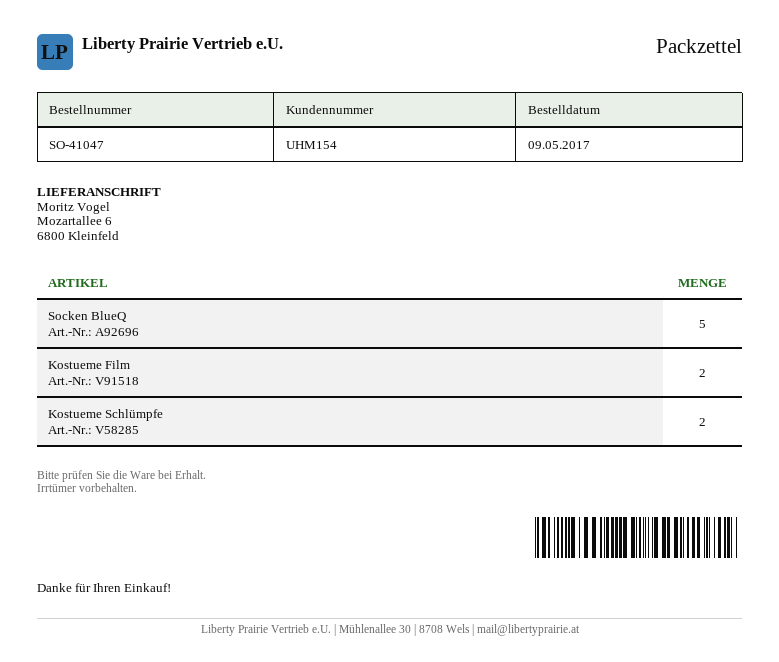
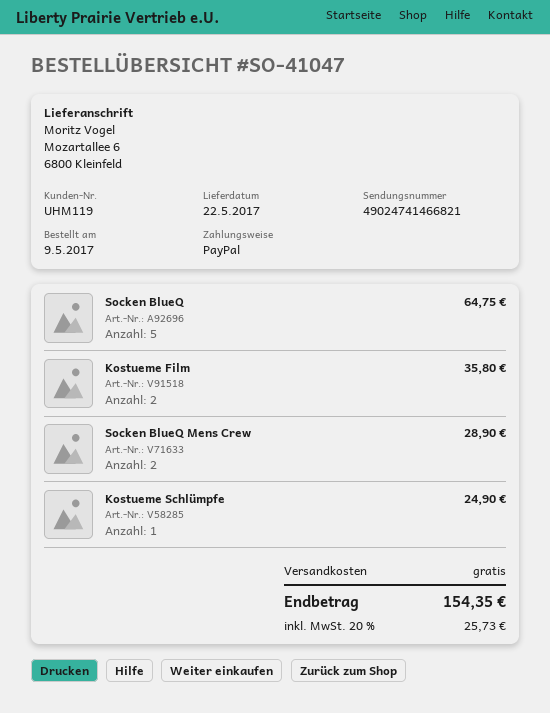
customer number: UHM154 -> UHM119
Kostueme Schlümpfe: 2 -> 1
Socken BlueQ Mens Crew: none -> 2

